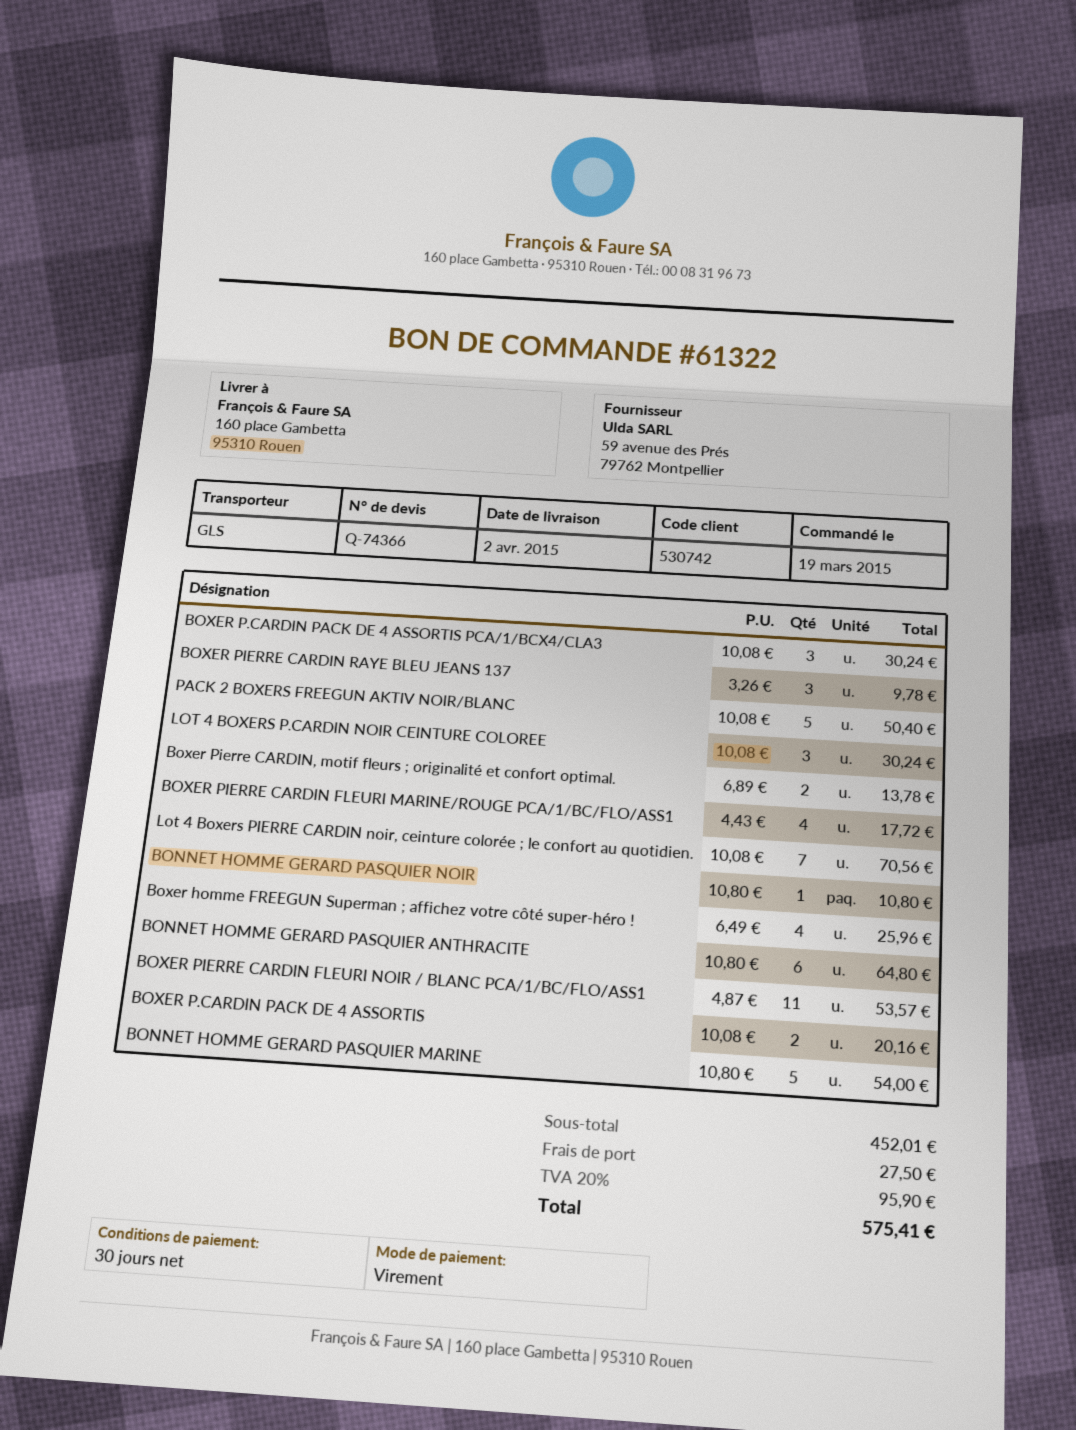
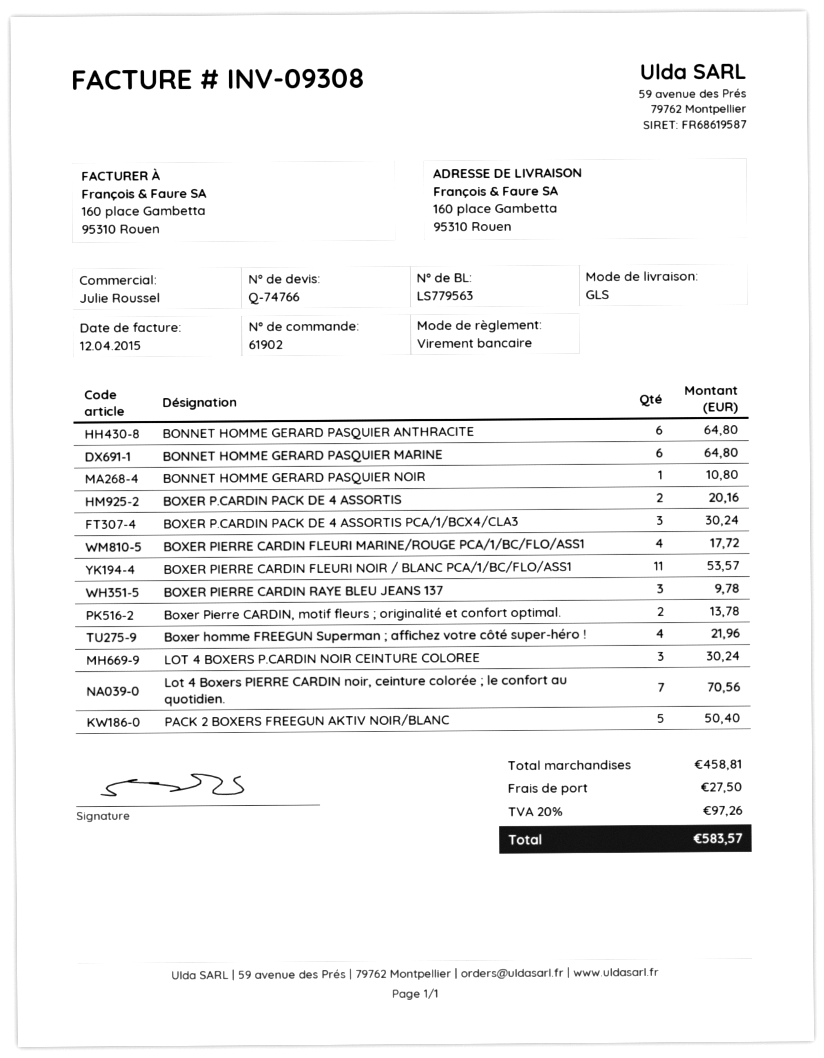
quote number: Q-74366 -> Q-74766
order number: 61322 -> 61902
Boxer homme FREEGUN Superman ; affichez votre côté super-héro !: 4 for 25.96 -> 4 for 21.96
BONNET HOMME GERARD PASQUIER MARINE: 5 for 54.00 -> 6 for 64.80
subtotal: 452.01 -> 458.81
tax: 20% = 95.90 -> 20% = 97.26
total: 575.41 -> 583.57

